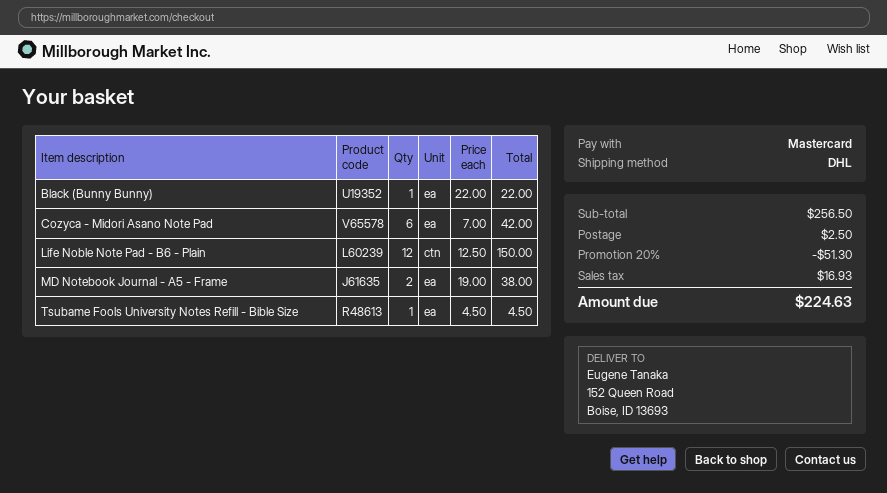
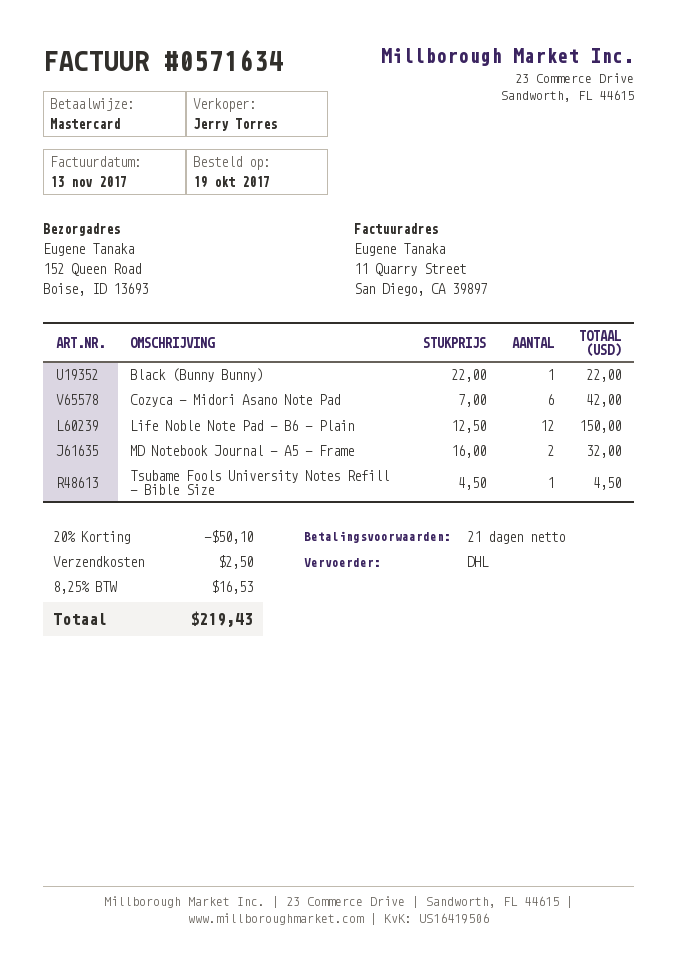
MD Notebook Journal - A5 - Frame: 2 x 19.00 = 38.00 -> 2 x 16.00 = 32.00
discount: 20% = 51.30 -> 20% = 50.10
tax: 16.93 -> 16.53
total: 224.63 -> 219.43

